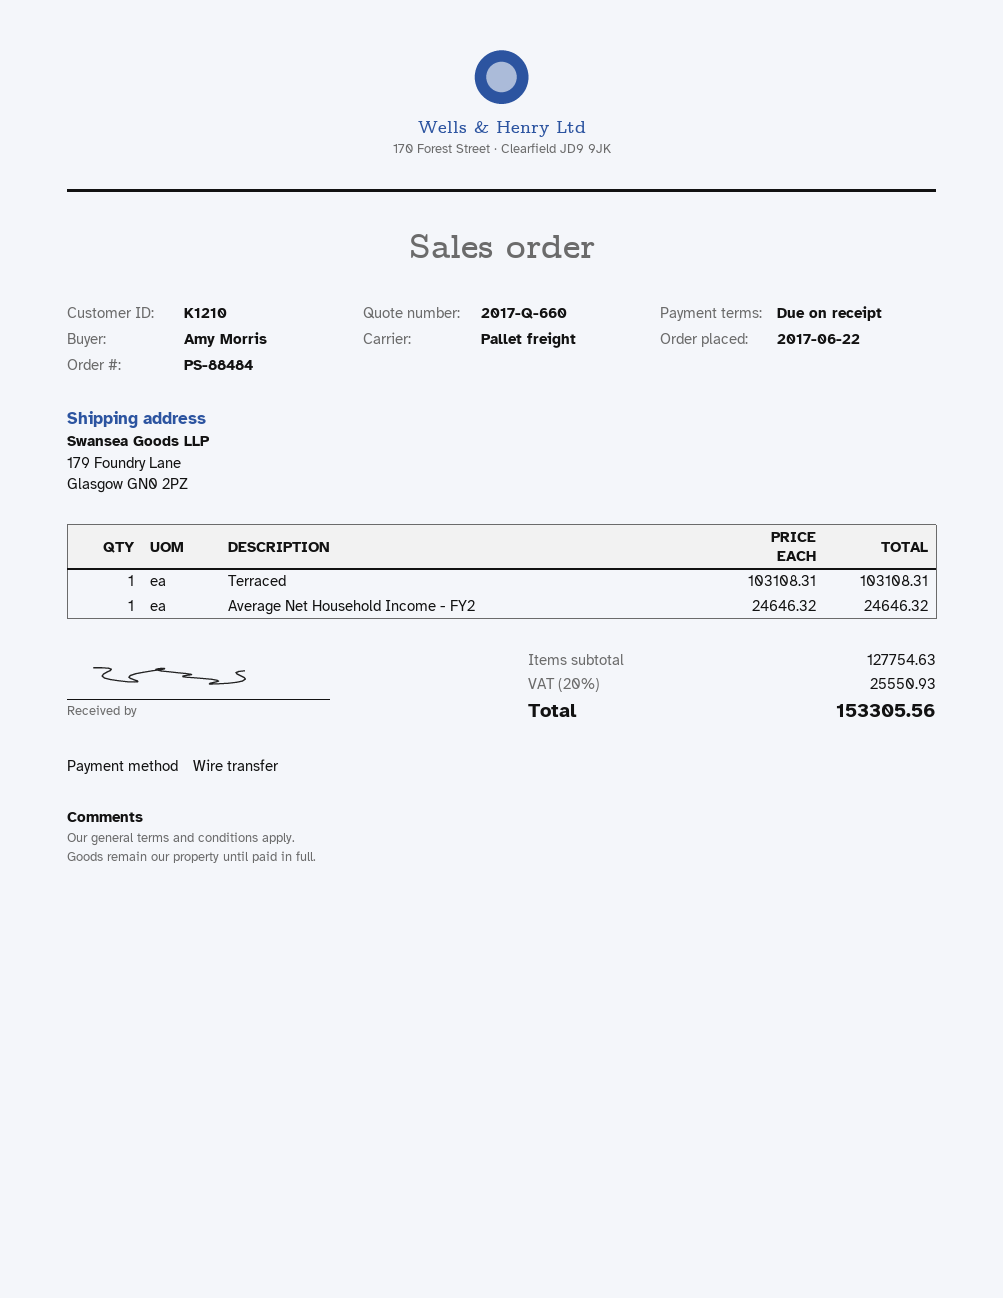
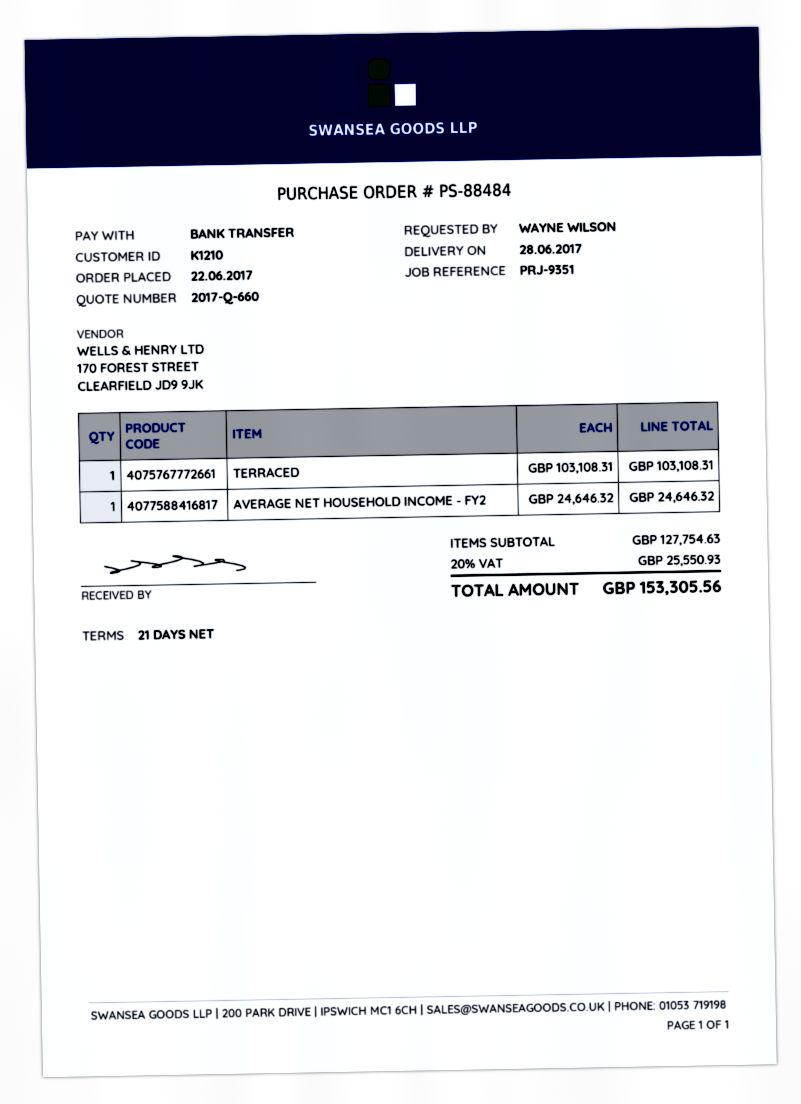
payment terms: on receipt -> 21 days
ordered by: Amy Morris -> WAYNE WILSON

